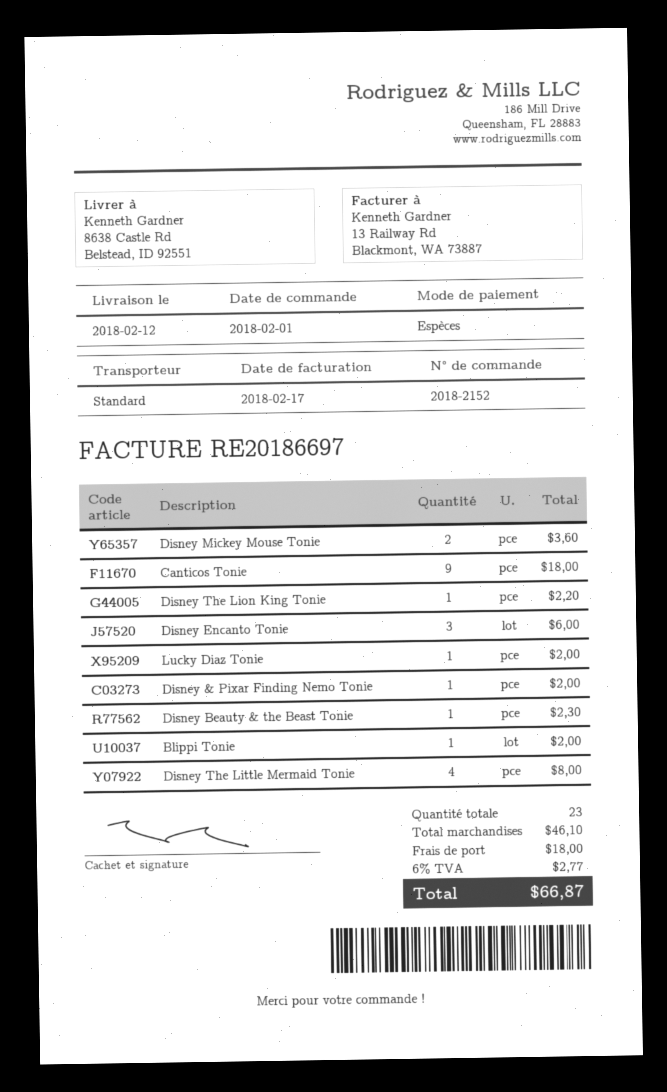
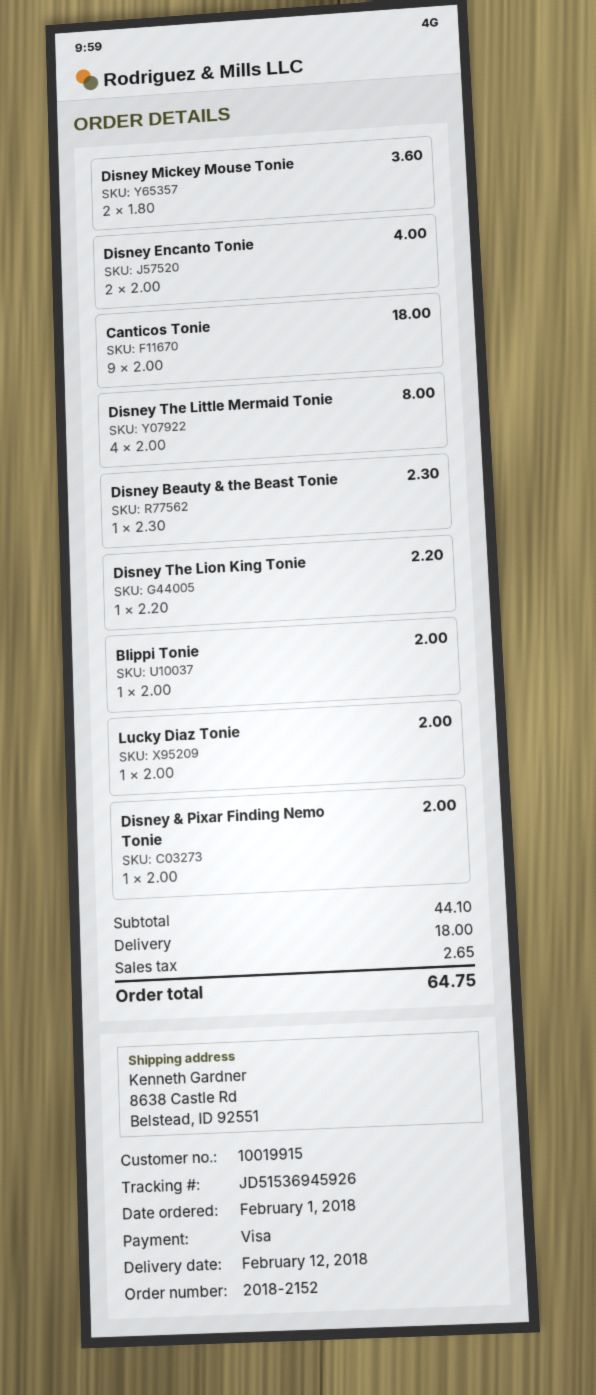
payment method: cash -> Visa
Disney Encanto Tonie: 3 for 6.00 -> 2 for 4.00
subtotal: 46.10 -> 44.10
tax: 2.77 -> 2.65
total: 66.87 -> 64.75

